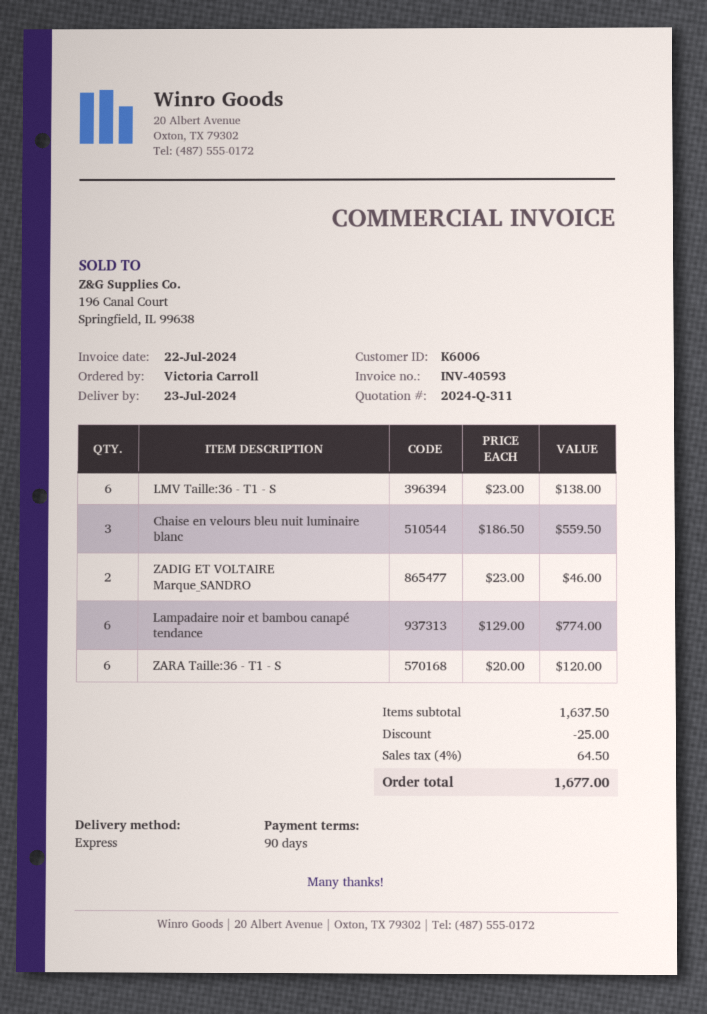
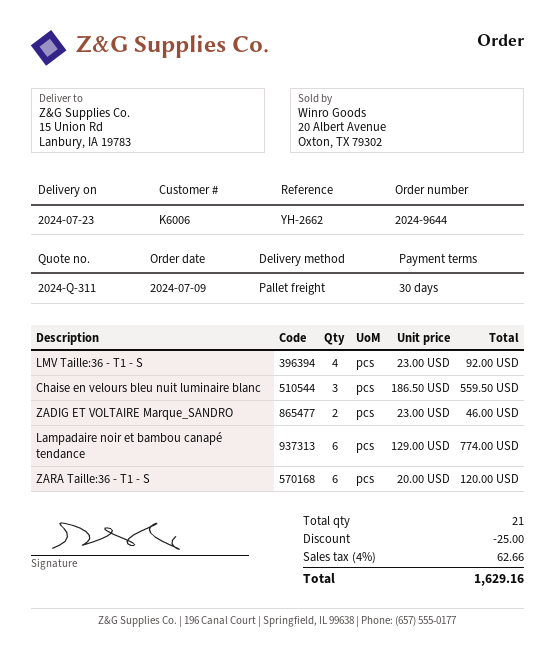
payment terms: 90 days -> 30 days
shipping method: express -> pallet freight
LMV Taille:36 - T1 - S: 6 x 23.00 = 138.00 -> 4 x 23.00 = 92.00
tax: 4% = 64.50 -> 4% = 62.66
total: 1677.00 -> 1629.16

